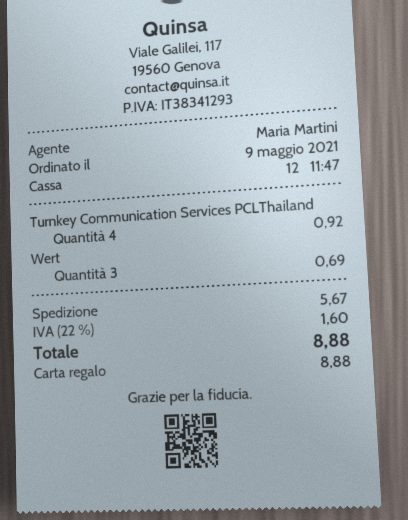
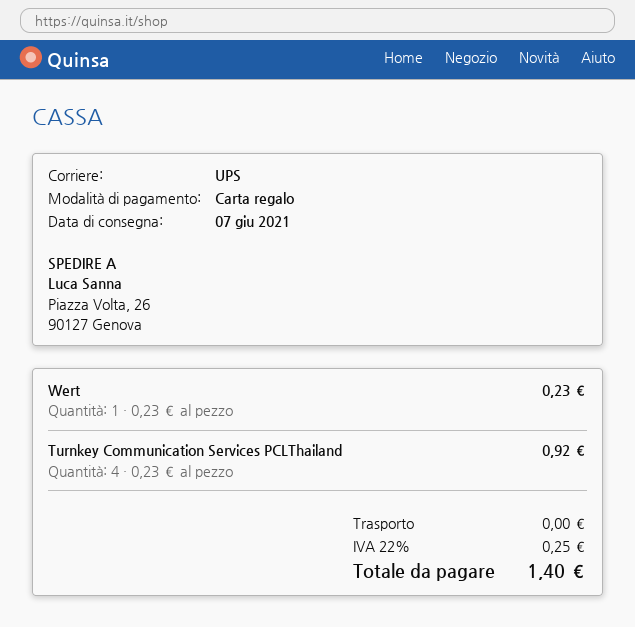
Wert: 3 for 0.69 -> 1 for 0.23
shipping: 5.67 -> 0.00
tax: 22% = 1.60 -> 22% = 0.25
total: 8.88 -> 1.40

